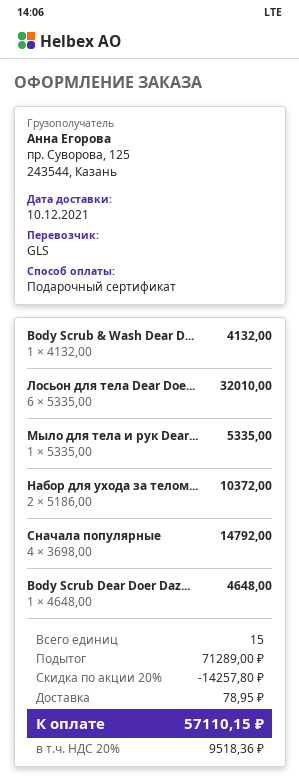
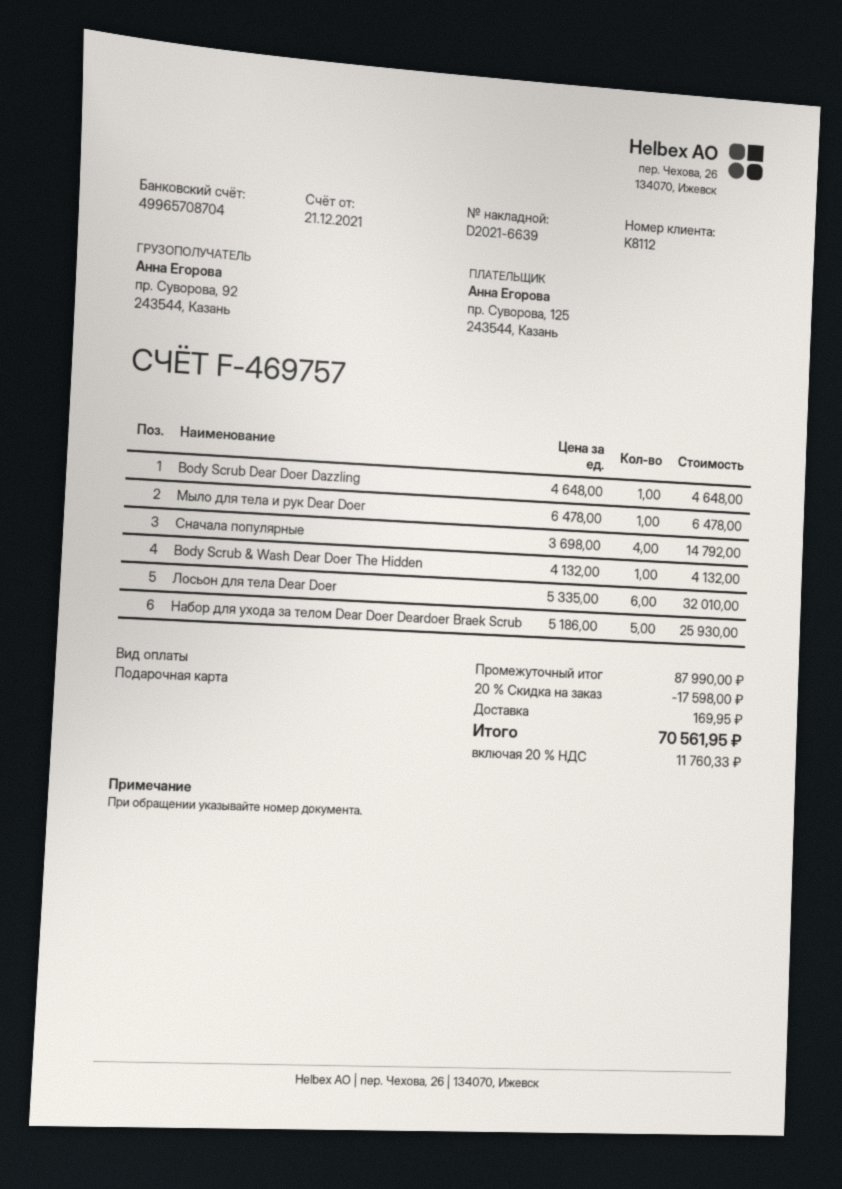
ship to: пр. Суворова, 125, 243544, Казань -> пр. Суворова, 92, 243544, Казань
Мыло для тела и рук Dear...: 1 x 5335.00 = 5335.00 -> 1 x 6478.00 = 6478.00
Набор для ухода за телом...: 2 x 5186.00 = 10372.00 -> 5 x 5186.00 = 25930.00
subtotal: 71289.00 -> 87990.00
discount: 20% = 14257.80 -> 20% = 17598.00
shipping: 78.95 -> 169.95
tax: 20% = 9518.36 -> 20% = 11760.33
total: 57110.15 -> 70561.95

